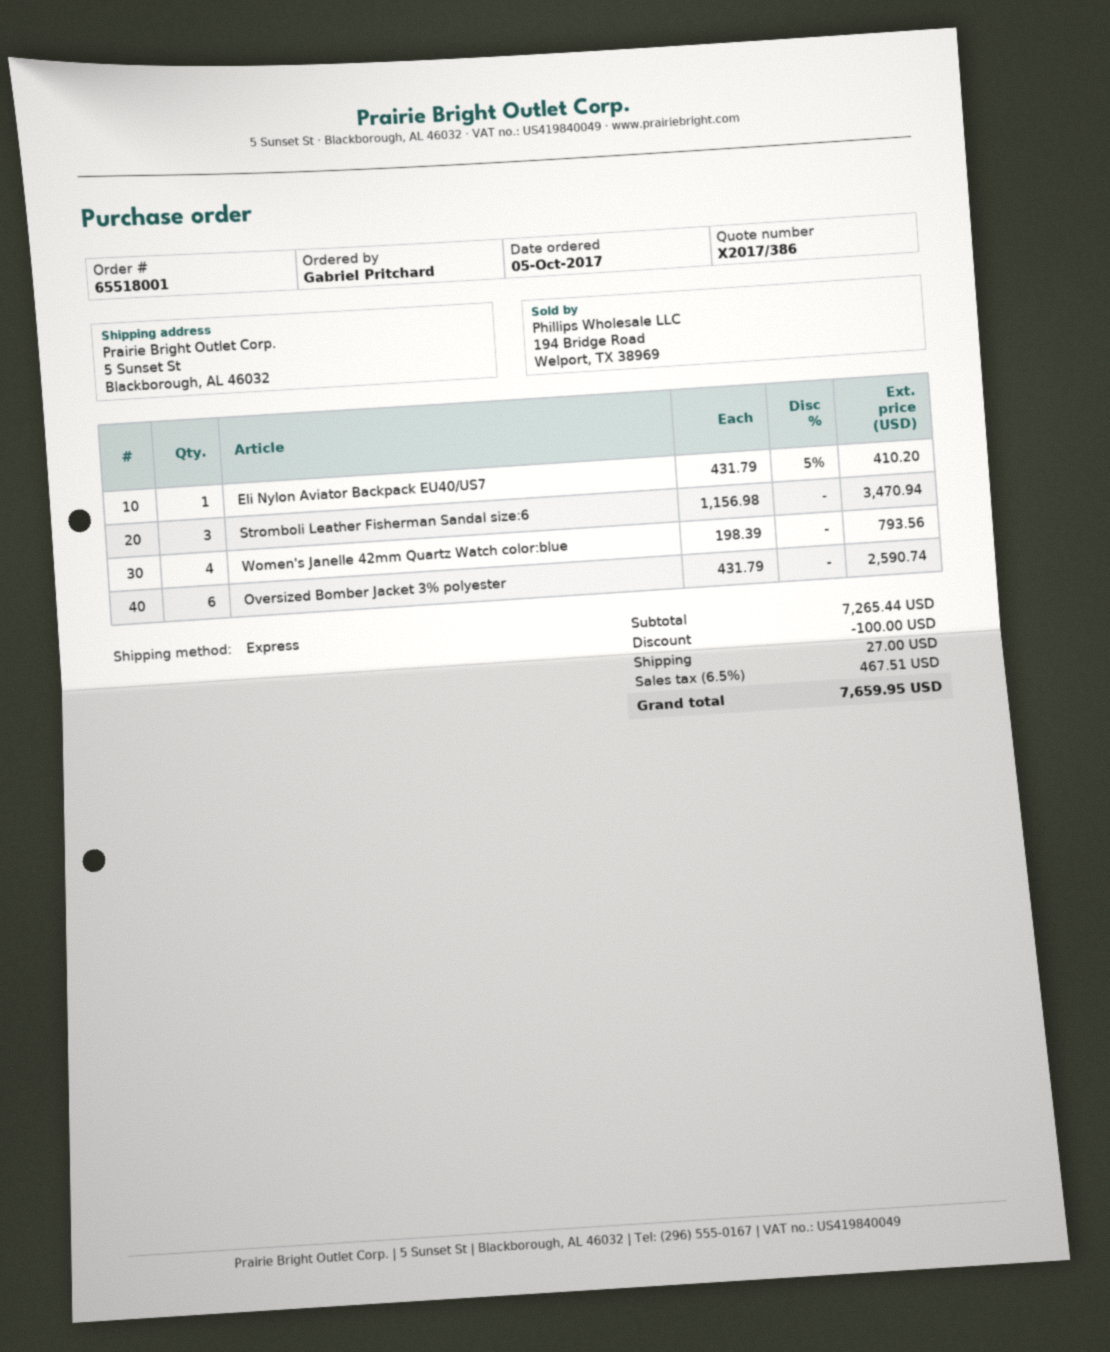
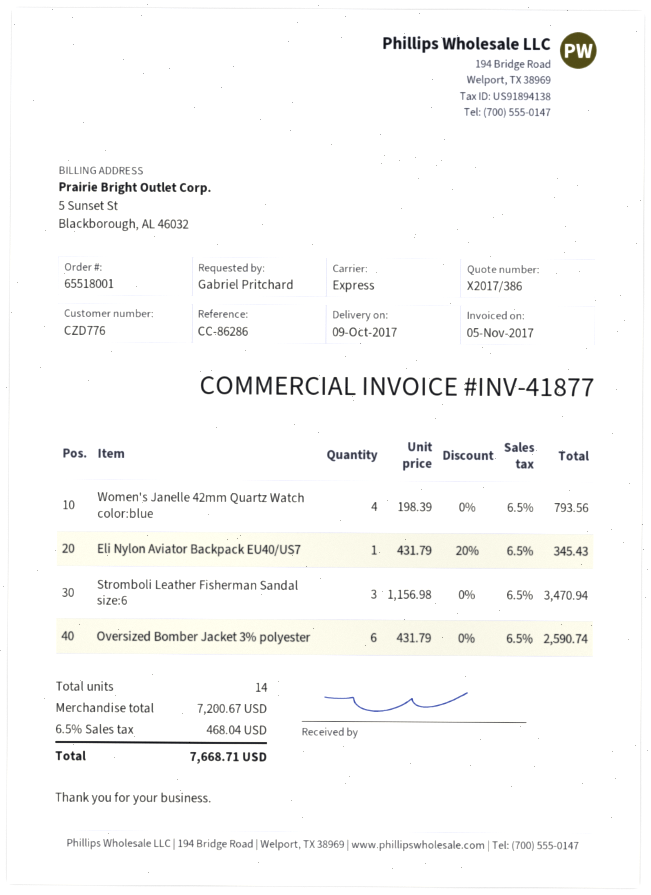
Eli Nylon Aviator Backpack EU40/US7: 1 x 431.79 - 5% = 410.20 -> 1 x 431.79 - 20% = 345.43
subtotal: 7265.44 -> 7200.67
discount: 100.00 -> none
shipping: 27.00 -> none
tax: 6.5% = 467.51 -> 6.5% = 468.04
total: 7659.95 -> 7668.71

